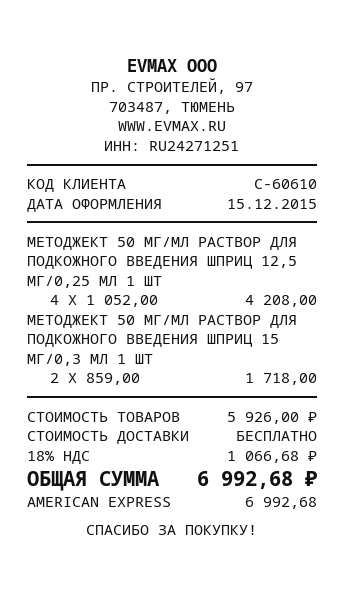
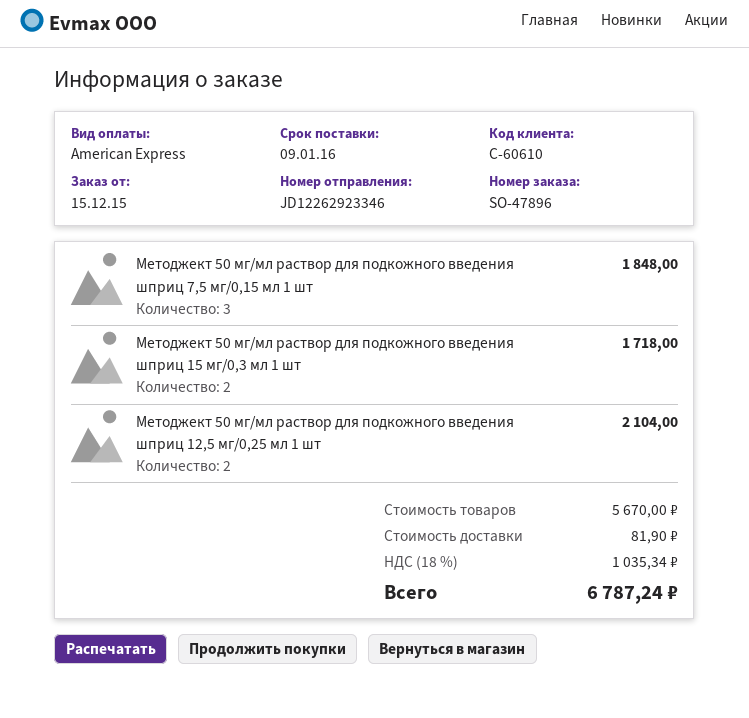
МЕТОДЖЕКТ 50 МГ/МЛ РАСТВОР ДЛЯ ПОДКОЖНОГО ВВЕДЕНИЯ ШПРИЦ 12,5 МГ/0,25 МЛ 1 ШТ: 4 for 4208.00 -> 2 for 2104.00
Методжект 50 мг/мл раствор для подкожного введения шприц 7,5 мг/0,15 мл 1 шт: none -> 3 for 1848.00
subtotal: 5926.00 -> 5670.00
shipping: 0.00 -> 81.90
tax: 18% = 1066.68 -> 18% = 1035.34
total: 6992.68 -> 6787.24

